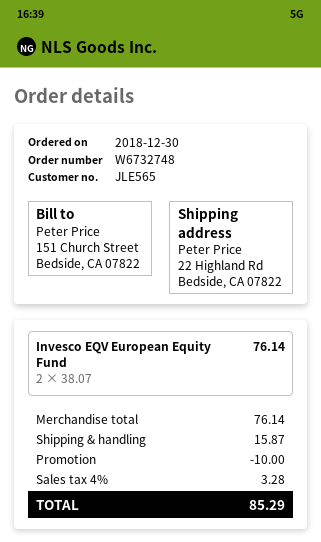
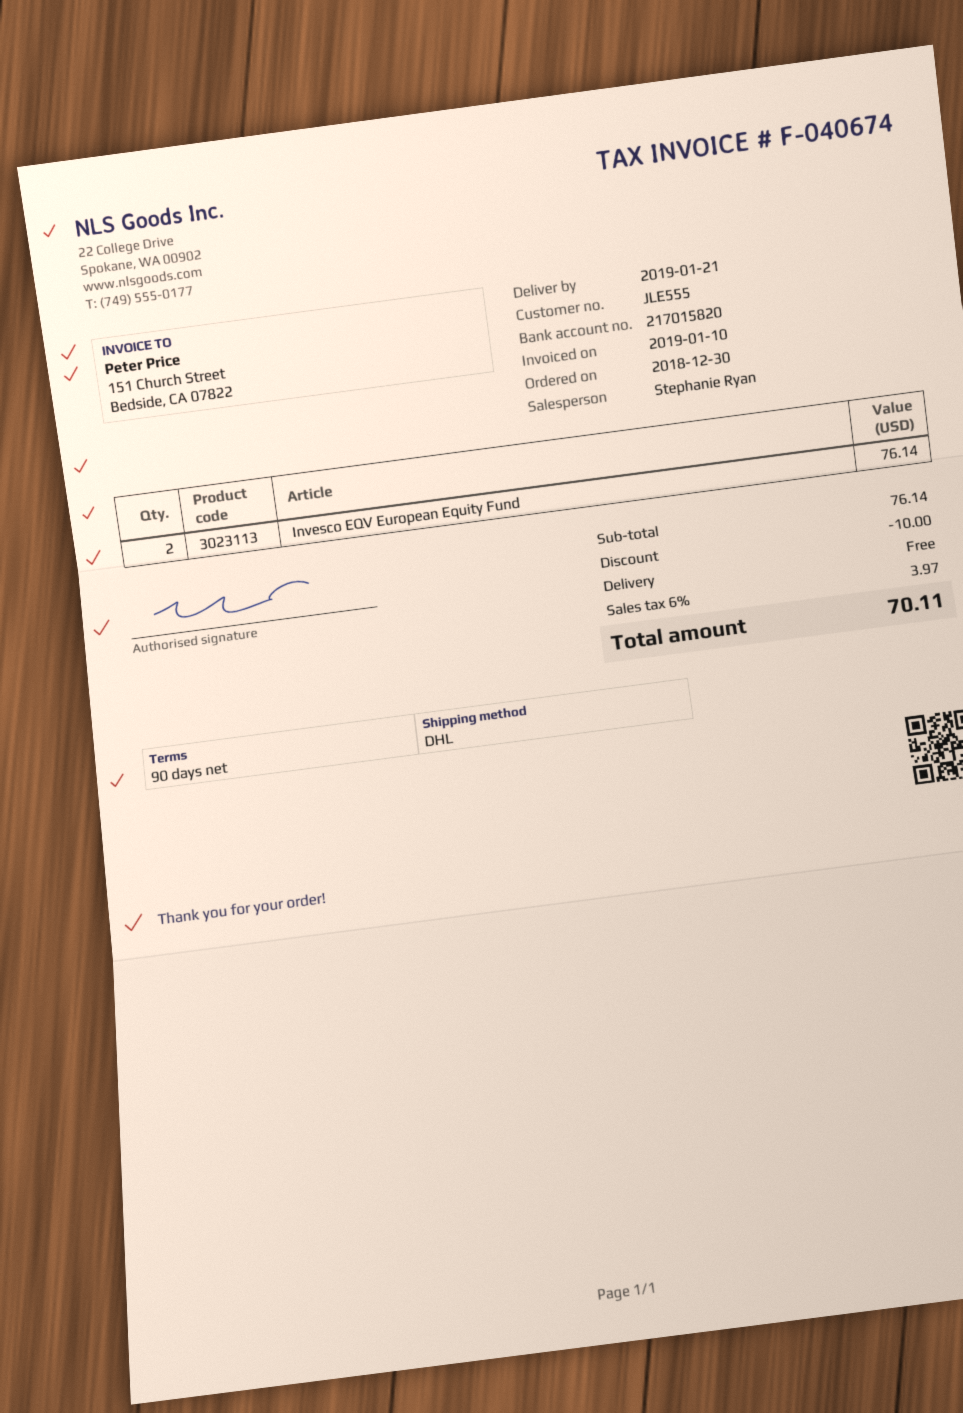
customer number: JLE565 -> JLE555
shipping: 15.87 -> 0.00
tax: 4% = 3.28 -> 6% = 3.97
total: 85.29 -> 70.11

